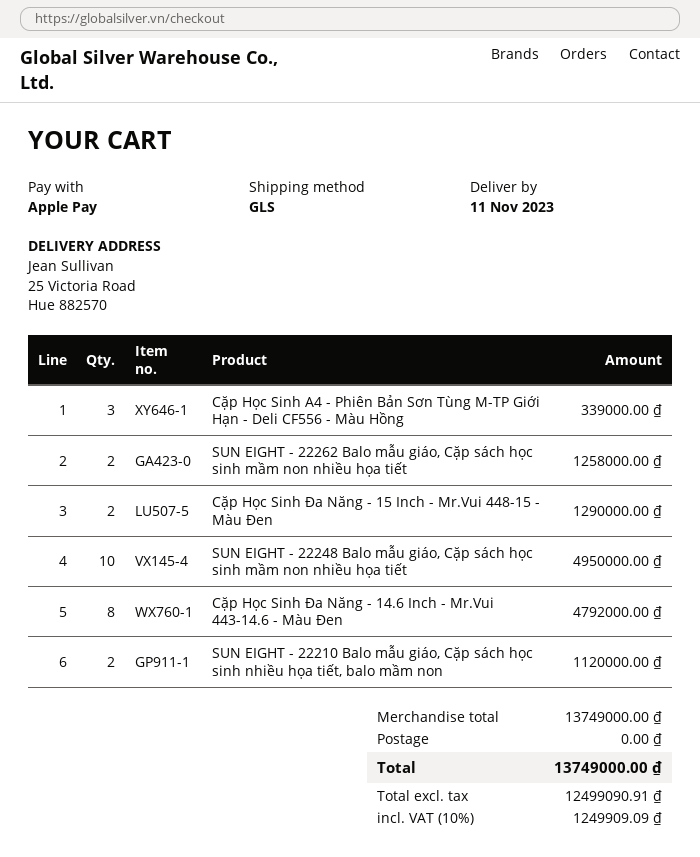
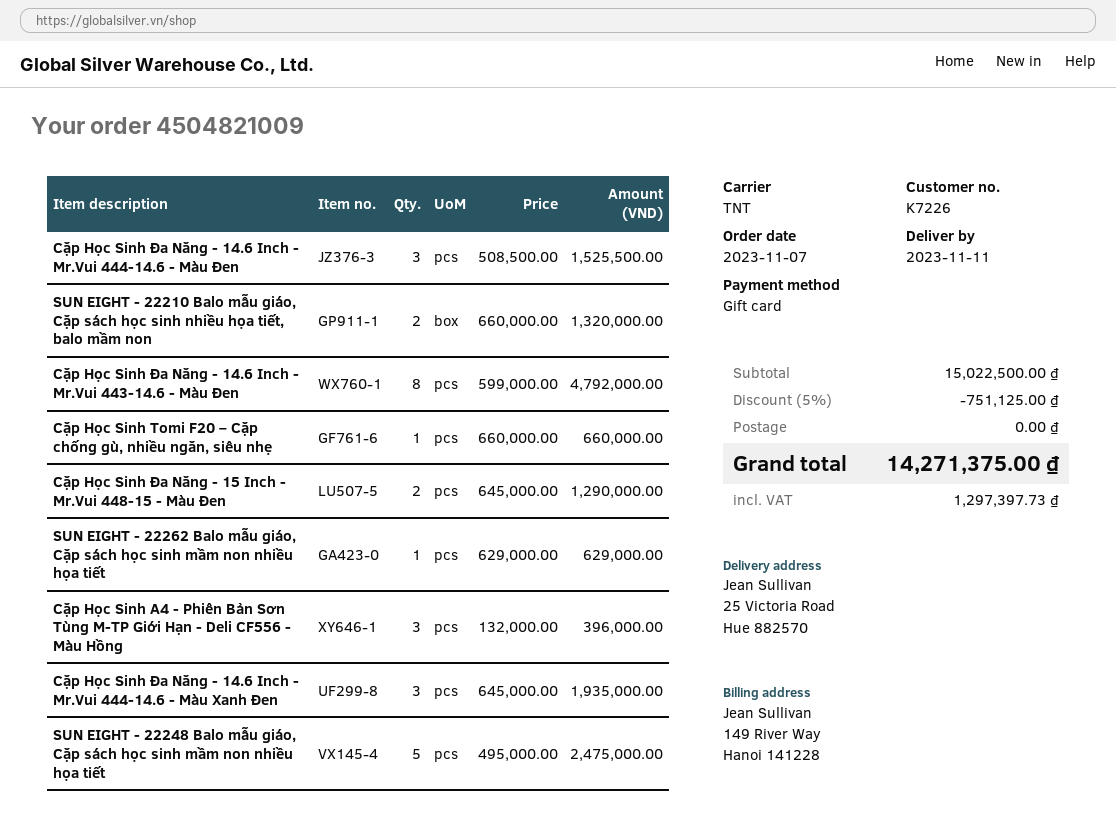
payment method: Apple Pay -> gift card
shipping method: GLS -> TNT
Cặp Học Sinh A4 - Phiên Bản Sơn Tùng M-TP Giới Hạn - Deli CF556 - Màu Hồng: 3 for 339000.00 -> 3 for 396000.00
SUN EIGHT - 22262 Balo mẫu giáo, Cặp sách học sinh mầm non nhiều họa tiết: 2 for 1258000.00 -> 1 for 629000.00
SUN EIGHT - 22248 Balo mẫu giáo, Cặp sách học sinh mầm non nhiều họa tiết: 10 for 4950000.00 -> 5 for 2475000.00
SUN EIGHT - 22210 Balo mẫu giáo, Cặp sách học sinh nhiều họa tiết, balo mầm non: 2 for 1120000.00 -> 2 for 1320000.00
Cặp Học Sinh Đa Năng - 14.6 Inch - Mr.Vui 444-14.6 - Màu Đen: none -> 3 for 1525500.00
Cặp Học Sinh Tomi F20 – Cặp chống gù, nhiều ngăn, siêu nhẹ: none -> 1 for 660000.00
Cặp Học Sinh Đa Năng - 14.6 Inch - Mr.Vui 444-14.6 - Màu Xanh Đen: none -> 3 for 1935000.00
subtotal: 13749000.00 -> 15022500.00
discount: none -> 5% = 751125.00
tax: 1249909.09 -> 1297397.73
total: 13749000.00 -> 14271375.00

